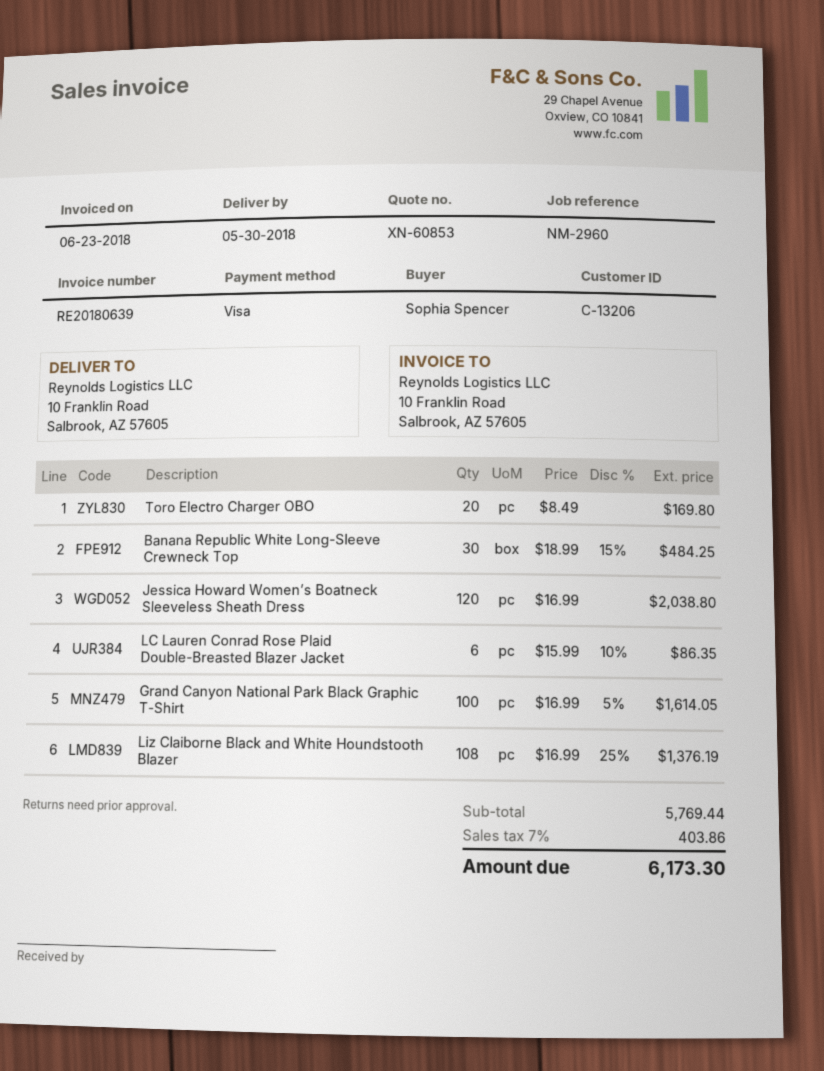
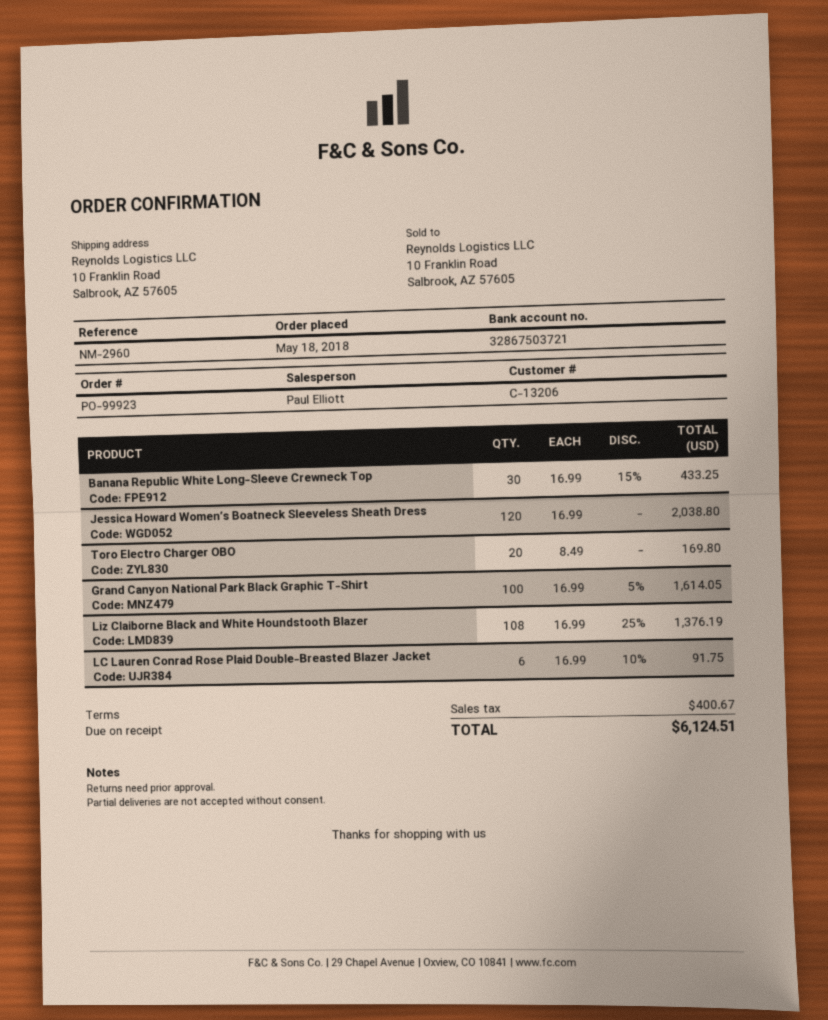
Banana Republic White Long-Sleeve Crewneck Top: 30 x 18.99 - 15% = 484.25 -> 30 x 16.99 - 15% = 433.25
LC Lauren Conrad Rose Plaid Double-Breasted Blazer Jacket: 6 x 15.99 - 10% = 86.35 -> 6 x 16.99 - 10% = 91.75
tax: 403.86 -> 400.67
total: 6173.30 -> 6124.51

